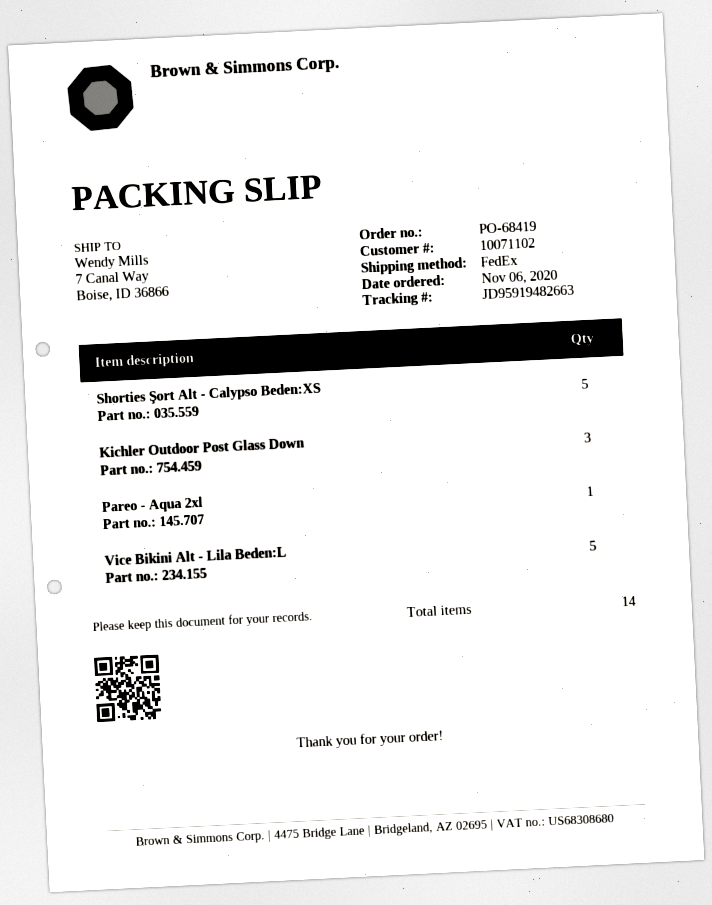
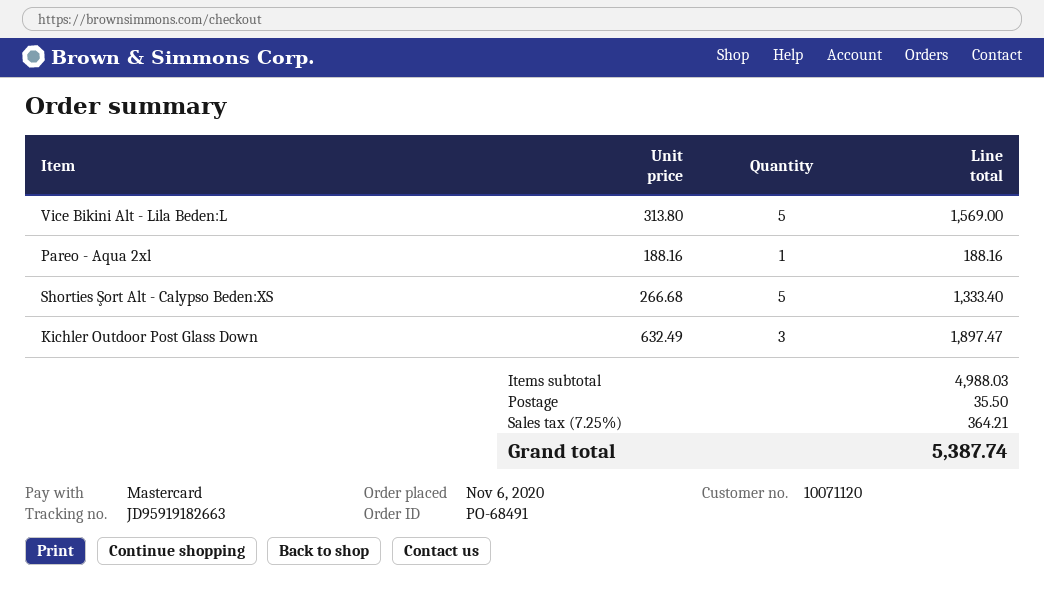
order number: PO-68419 -> PO-68491
customer number: 10071102 -> 10071120
tracking number: JD95919482663 -> JD95919182663

